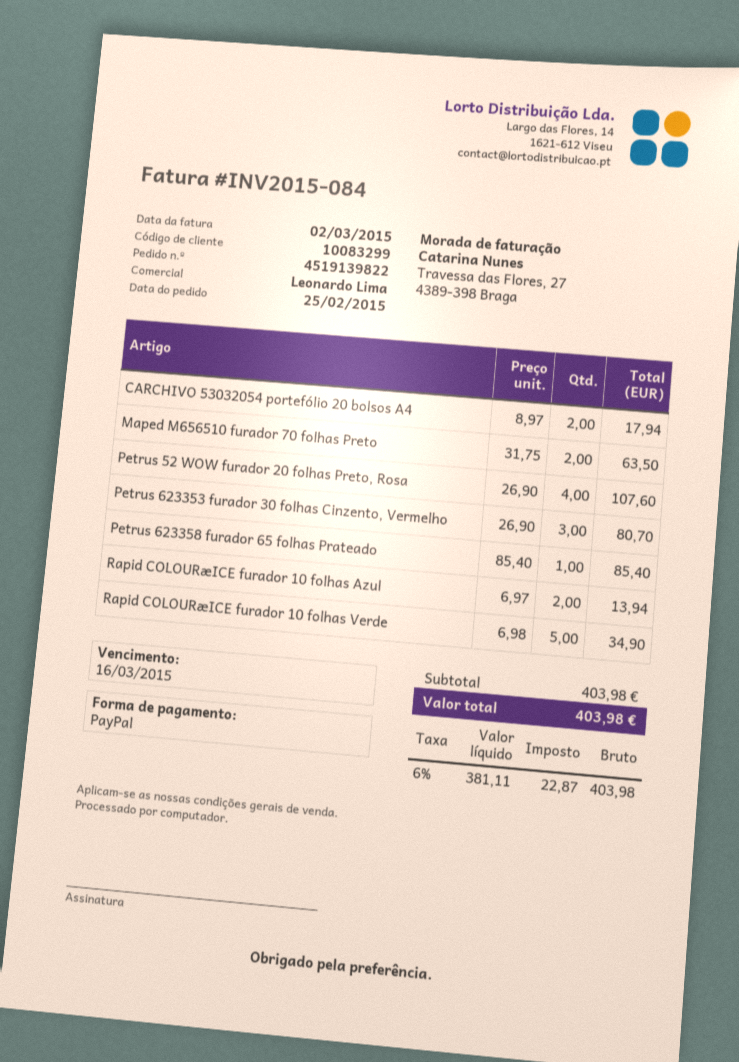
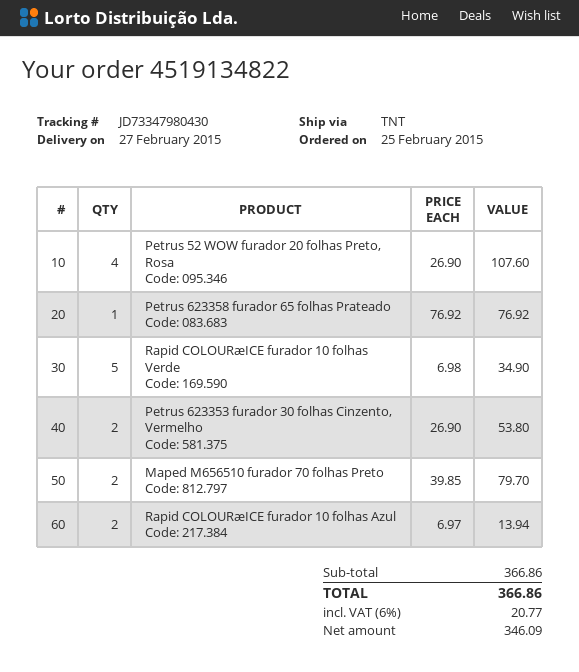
order number: 4519139822 -> 4519134822
CARCHIVO 53032054 portefólio 20 bolsos A4: 2 x 8.97 = 17.94 -> none
Maped M656510 furador 70 folhas Preto: 2 x 31.75 = 63.50 -> 2 x 39.85 = 79.70
Petrus 623353 furador 30 folhas Cinzento, Vermelho: 3 x 26.90 = 80.70 -> 2 x 26.90 = 53.80
Petrus 623358 furador 65 folhas Prateado: 1 x 85.40 = 85.40 -> 1 x 76.92 = 76.92
subtotal: 403.98 -> 366.86
net: 381.11 -> 346.09
tax: 6% = 22.87 -> 6% = 20.77
total: 403.98 -> 366.86

